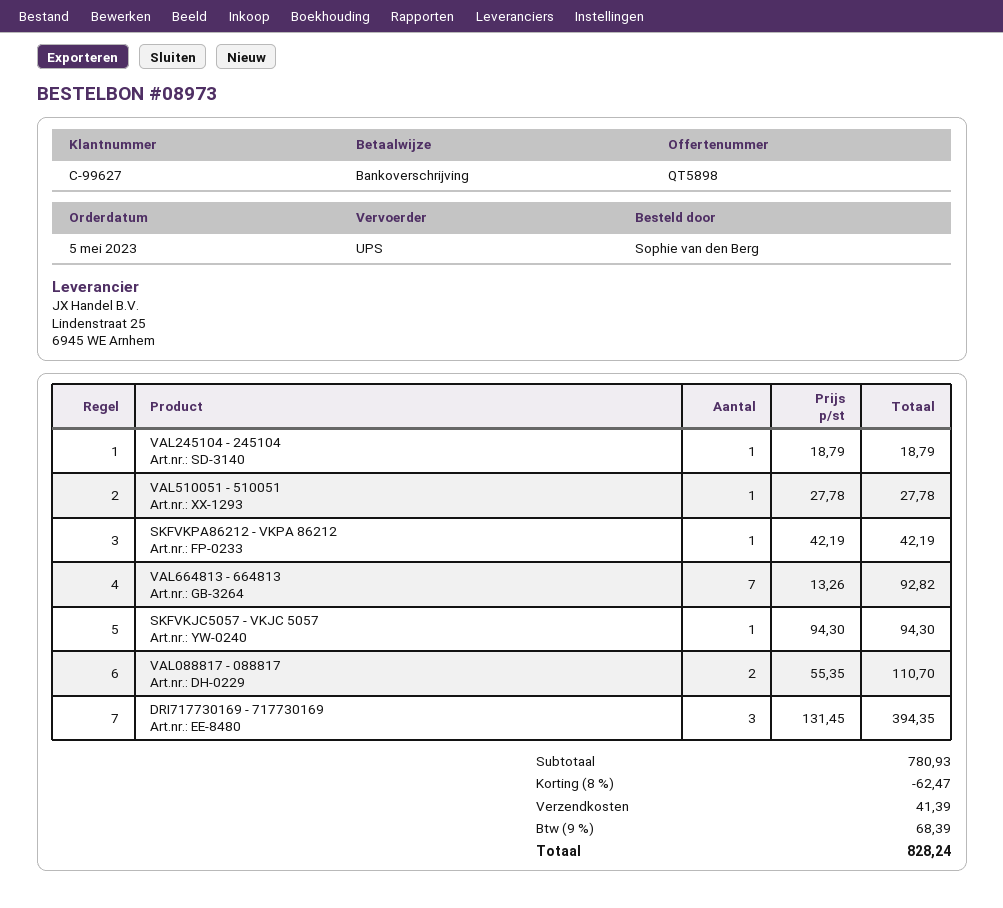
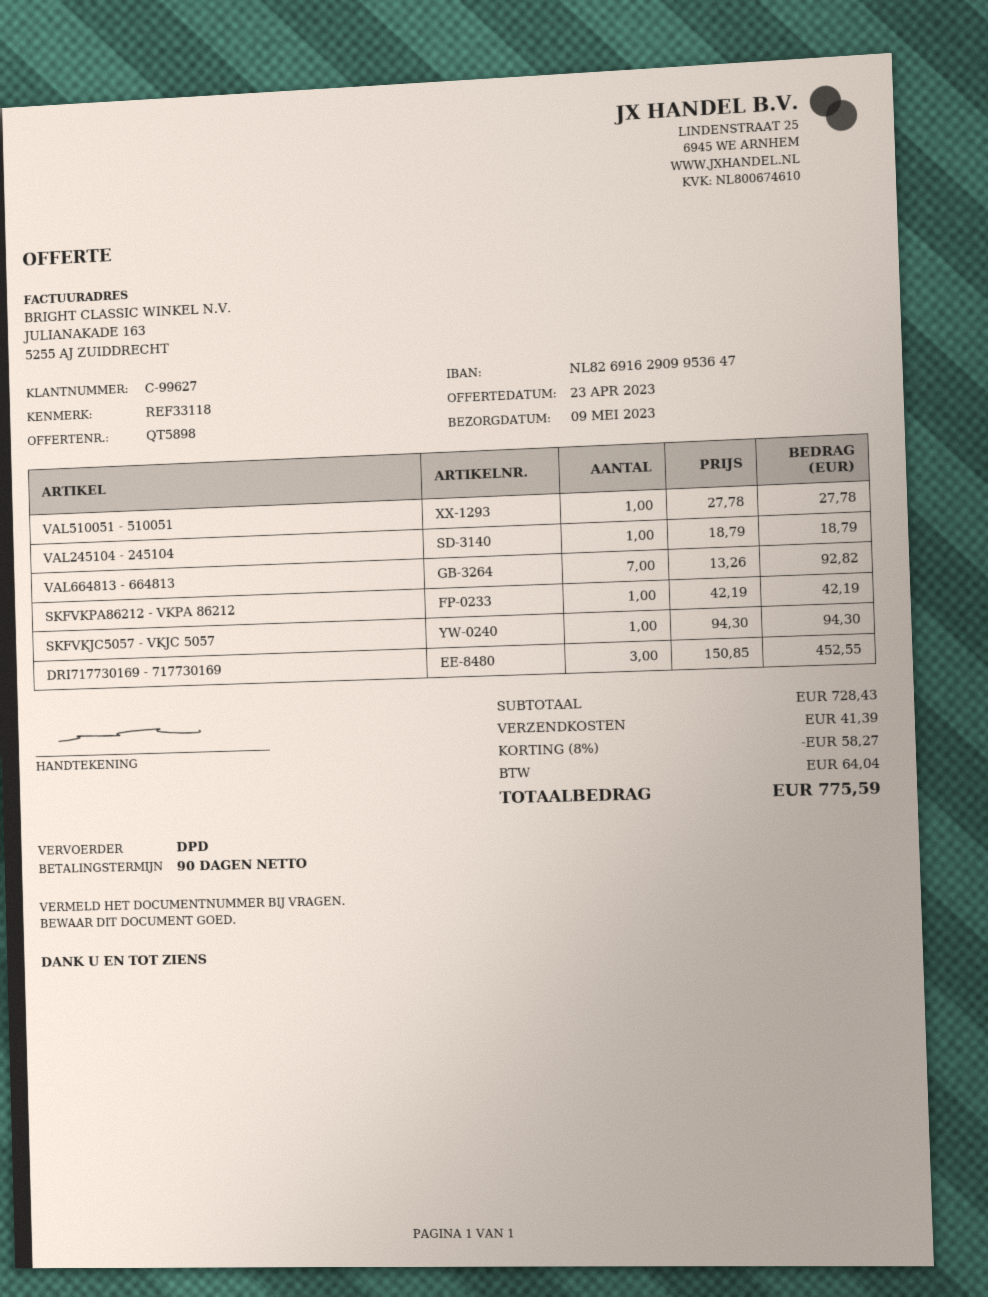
shipping method: UPS -> DPD
VAL088817 - 088817: 2 x 55.35 = 110.70 -> none
DRI717730169 - 717730169: 3 x 131.45 = 394.35 -> 3 x 150.85 = 452.55
subtotal: 780.93 -> 728.43
discount: 8% = 62.47 -> 8% = 58.27
tax: 68.39 -> 64.04
total: 828.24 -> 775.59

